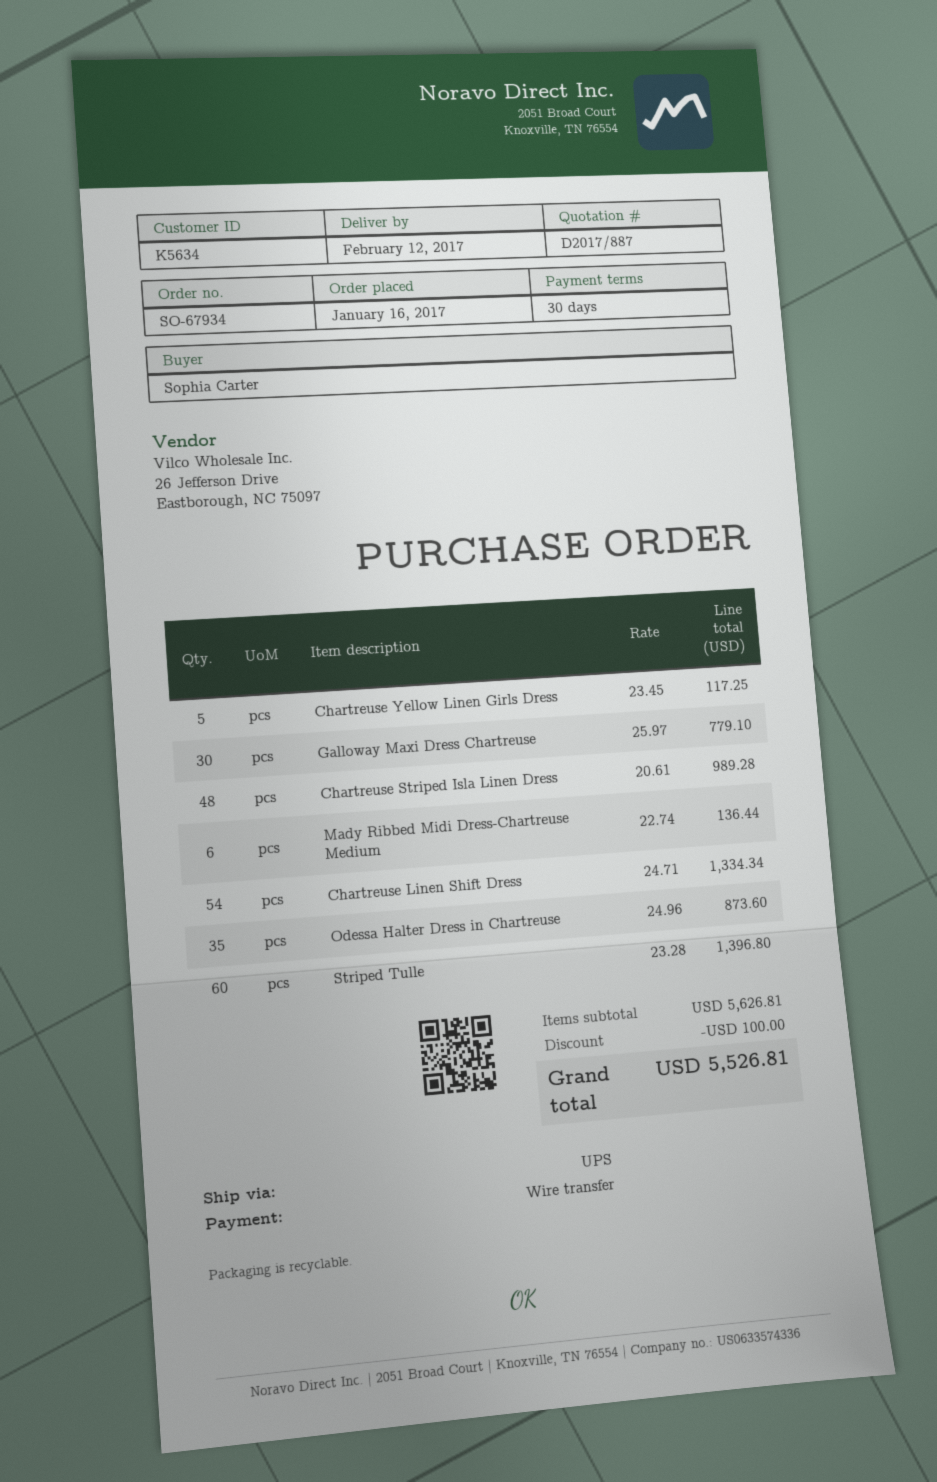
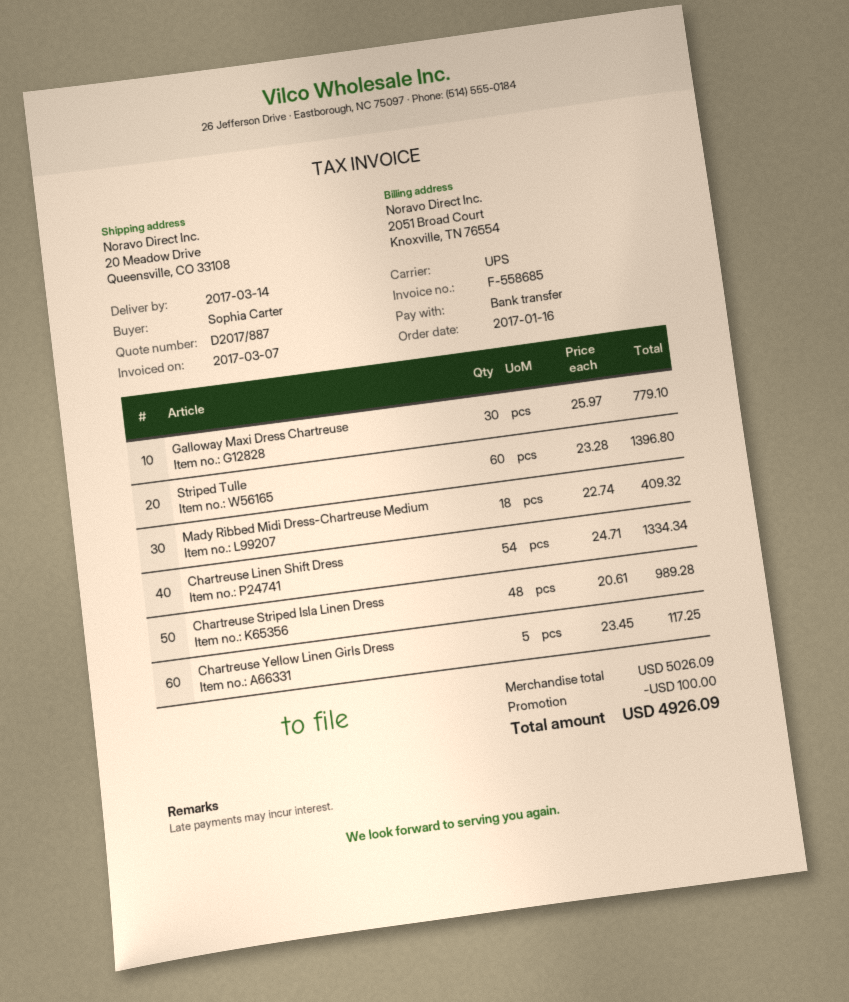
delivery date: 2017-02-12 -> 2017-03-14
Mady Ribbed Midi Dress-Chartreuse Medium: 6 x 22.74 = 136.44 -> 18 x 22.74 = 409.32
Odessa Halter Dress in Chartreuse: 35 x 24.96 = 873.60 -> none
subtotal: 5626.81 -> 5026.09
total: 5526.81 -> 4926.09

